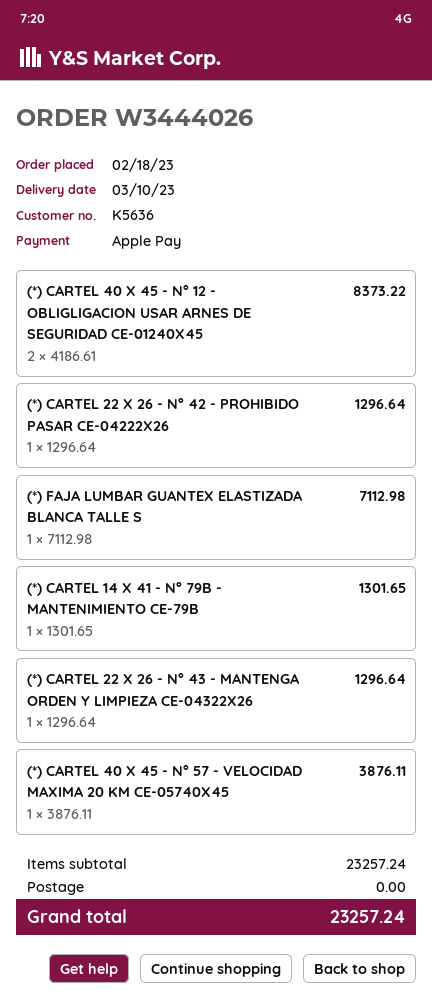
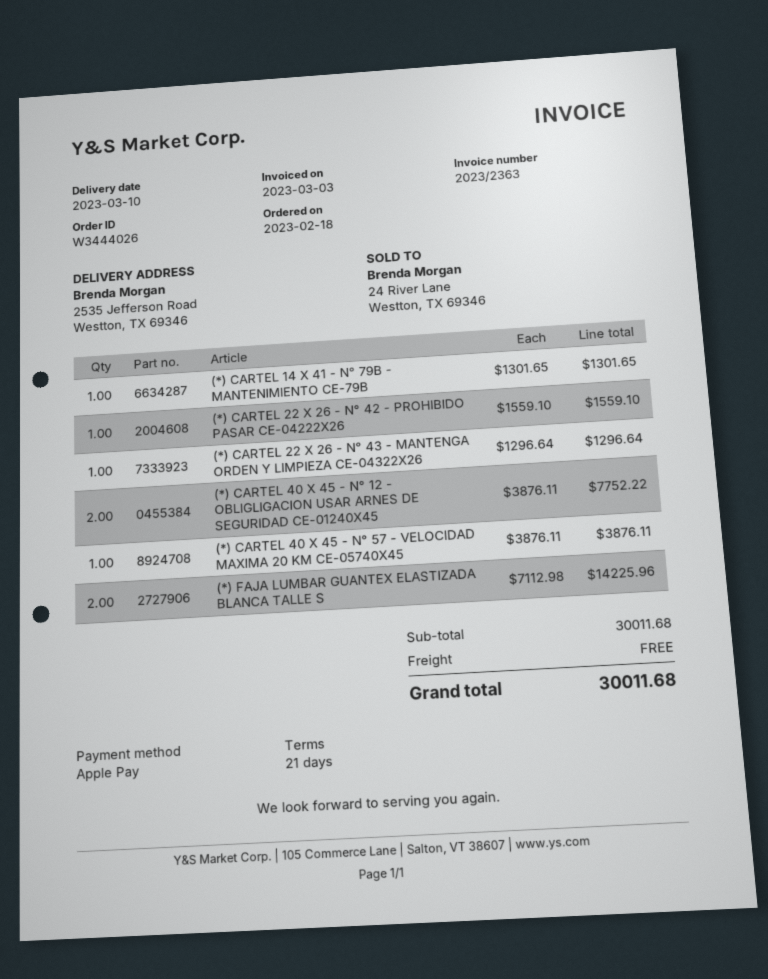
(*) CARTEL 40 X 45 - N° 12 - OBLIGLIGACION USAR ARNES DE SEGURIDAD CE-01240X45: 2 x 4186.61 = 8373.22 -> 2 x 3876.11 = 7752.22
(*) CARTEL 22 X 26 - N° 42 - PROHIBIDO PASAR CE-04222X26: 1 x 1296.64 = 1296.64 -> 1 x 1559.10 = 1559.10
(*) FAJA LUMBAR GUANTEX ELASTIZADA BLANCA TALLE S: 1 x 7112.98 = 7112.98 -> 2 x 7112.98 = 14225.96
subtotal: 23257.24 -> 30011.68
total: 23257.24 -> 30011.68

